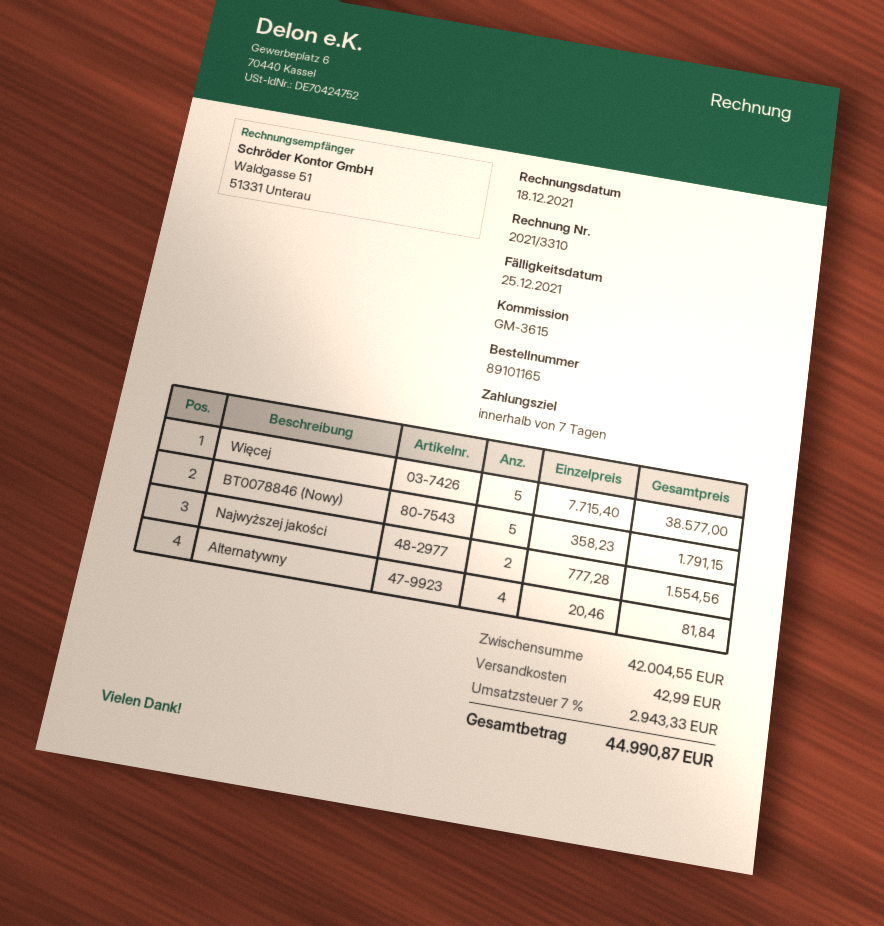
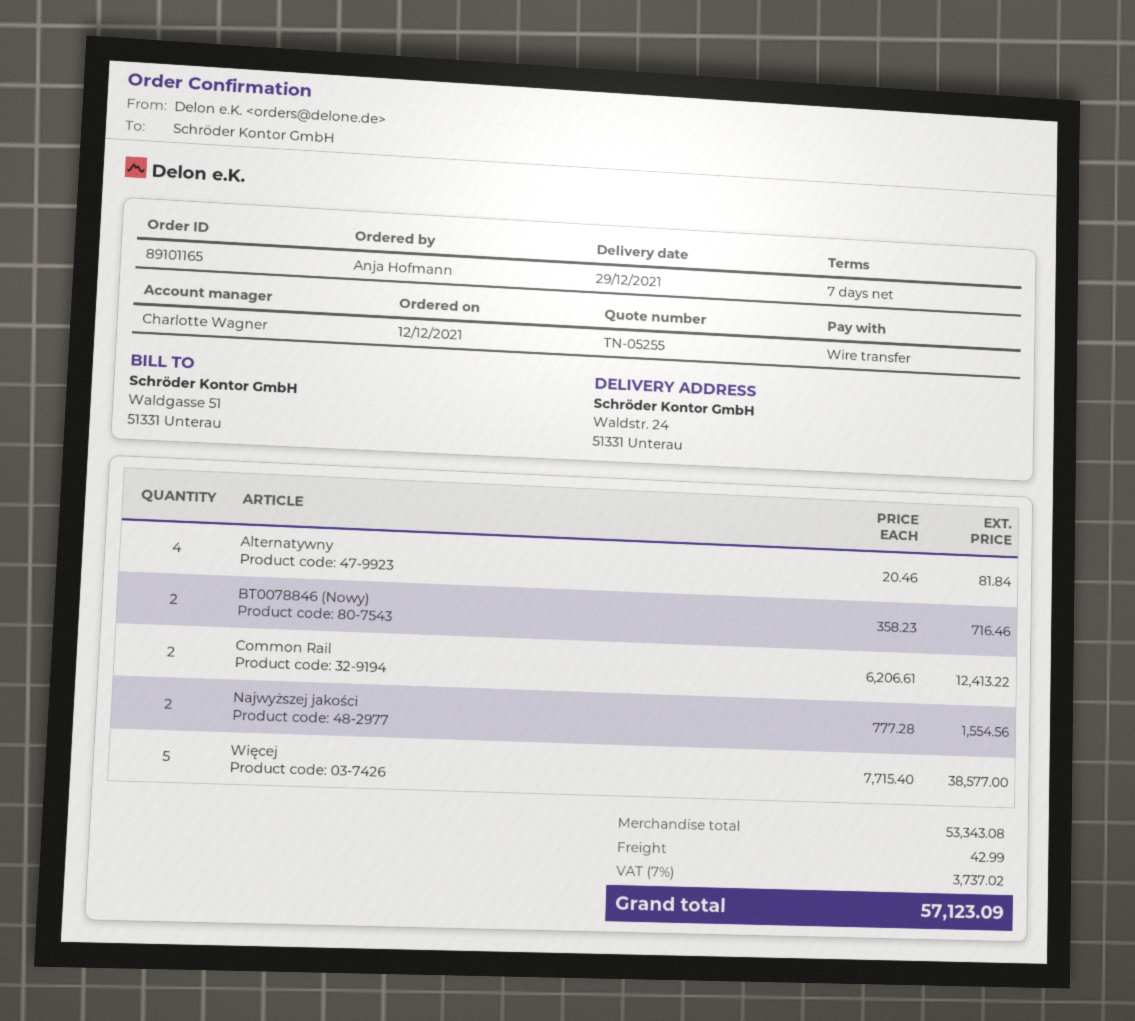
BT0078846 (Nowy): 5 x 358.23 = 1791.15 -> 2 x 358.23 = 716.46
Common Rail: none -> 2 x 6206.61 = 12413.22
subtotal: 42004.55 -> 53343.08
tax: 7% = 2943.33 -> 7% = 3737.02
total: 44990.87 -> 57123.09

